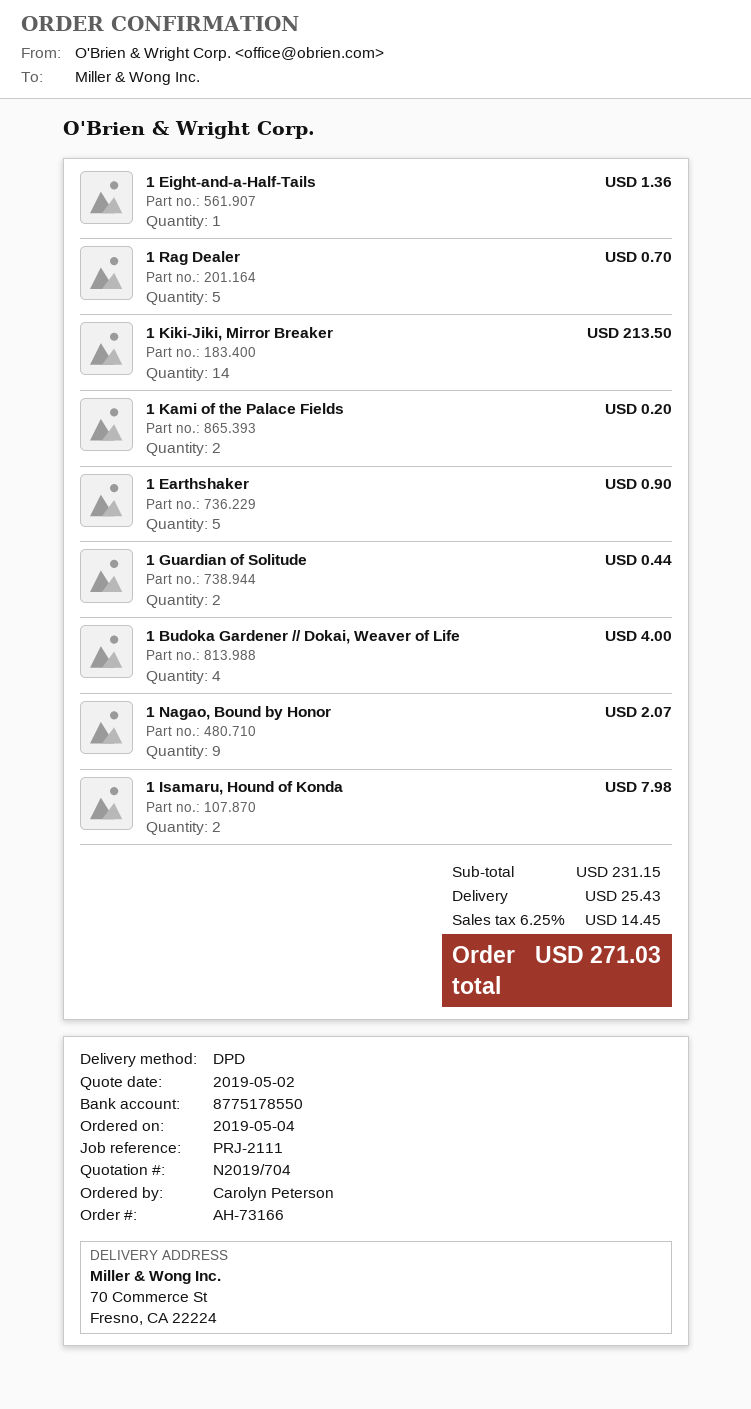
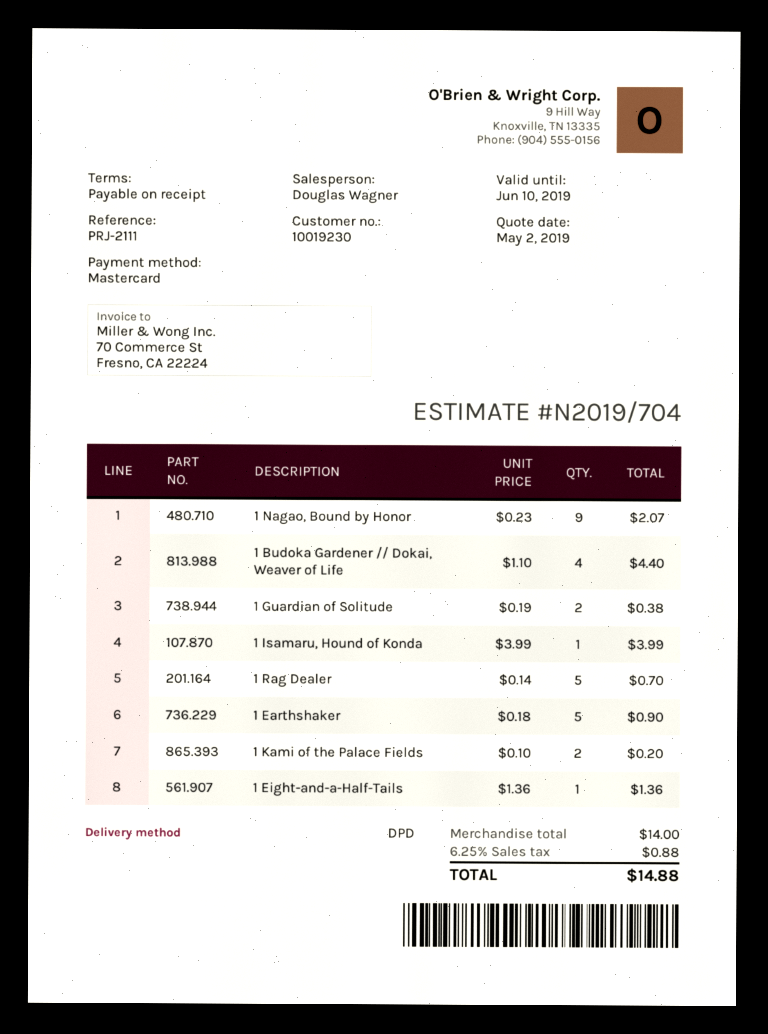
1 Kiki-Jiki, Mirror Breaker: 14 for 213.50 -> none
1 Guardian of Solitude: 2 for 0.44 -> 2 for 0.38
1 Budoka Gardener // Dokai, Weaver of Life: 4 for 4.00 -> 4 for 4.40
1 Isamaru, Hound of Konda: 2 for 7.98 -> 1 for 3.99
subtotal: 231.15 -> 14.00
shipping: 25.43 -> none
tax: 6.25% = 14.45 -> 6.25% = 0.88
total: 271.03 -> 14.88

